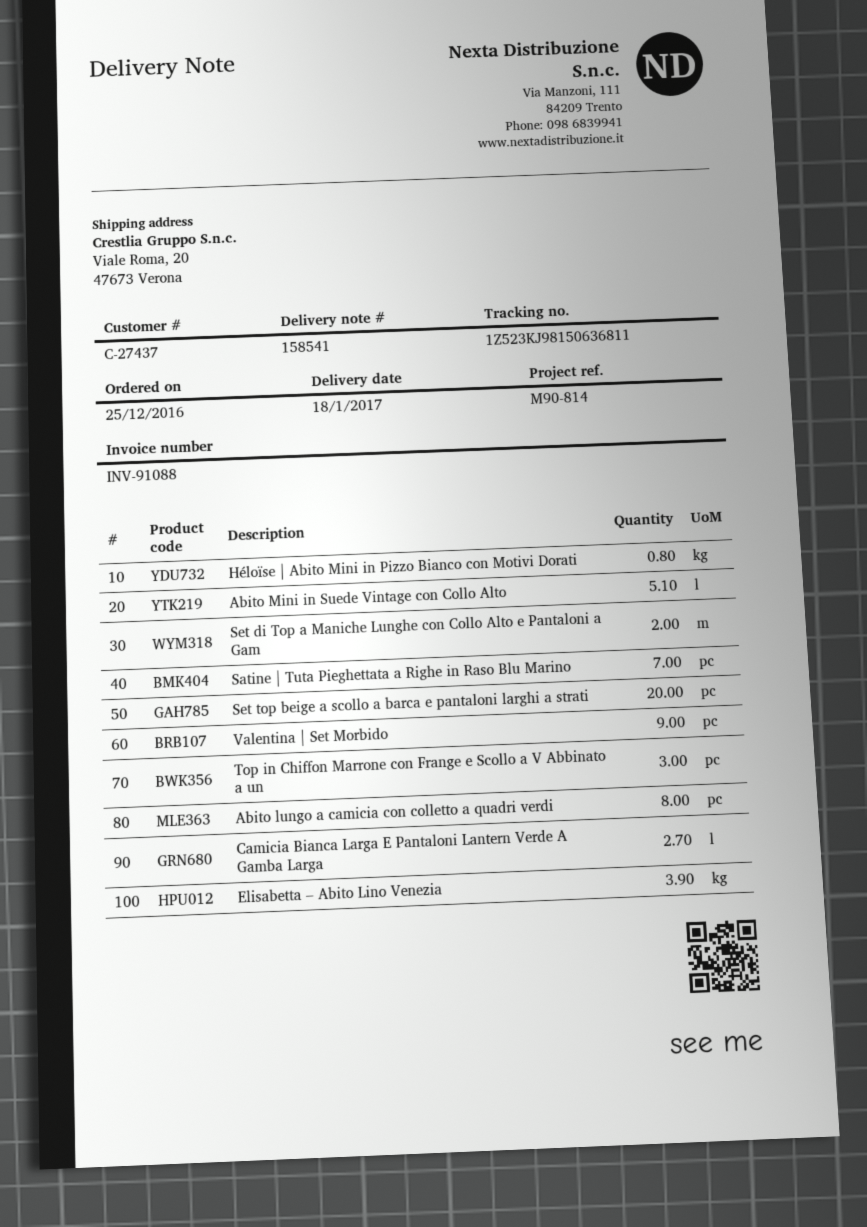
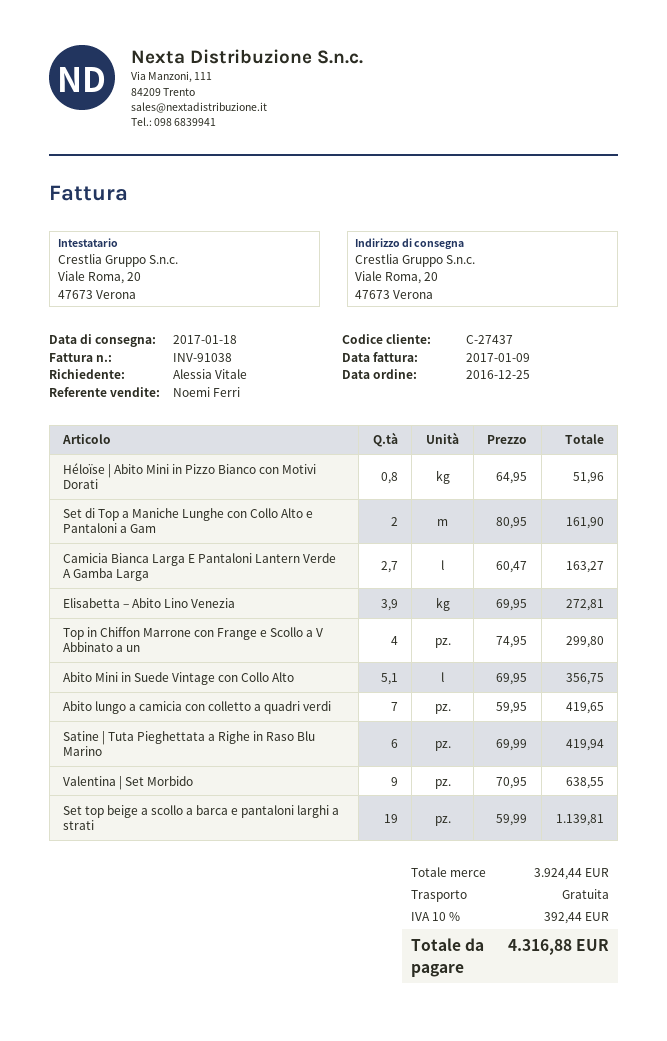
invoice number: INV-91088 -> INV-91038
Satine | Tuta Pieghettata a Righe in Raso Blu Marino: 7 -> 6
Set top beige a scollo a barca e pantaloni larghi a strati: 20 -> 19
Top in Chiffon Marrone con Frange e Scollo a V Abbinato a un: 3 -> 4
Abito lungo a camicia con colletto a quadri verdi: 8 -> 7

